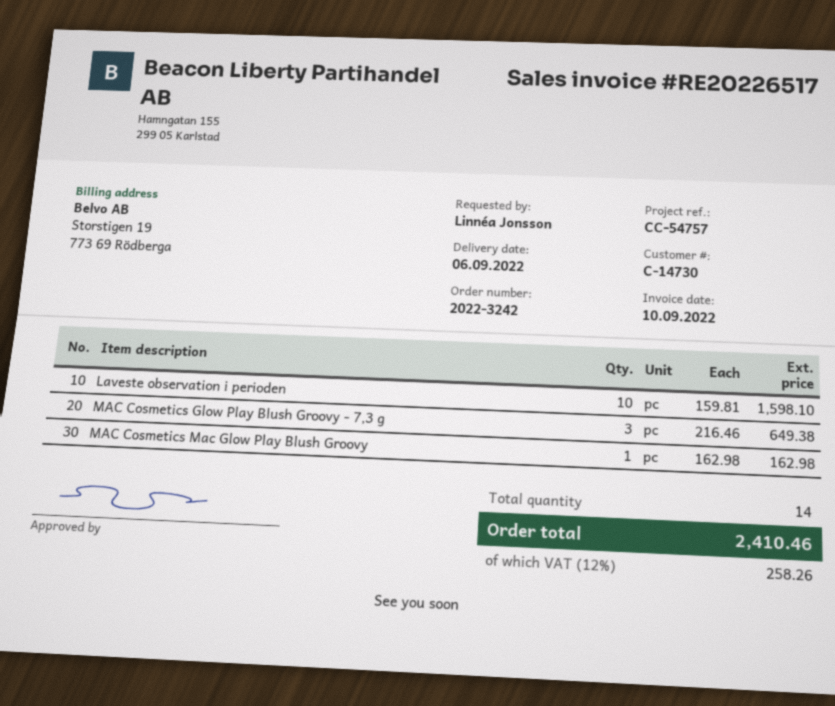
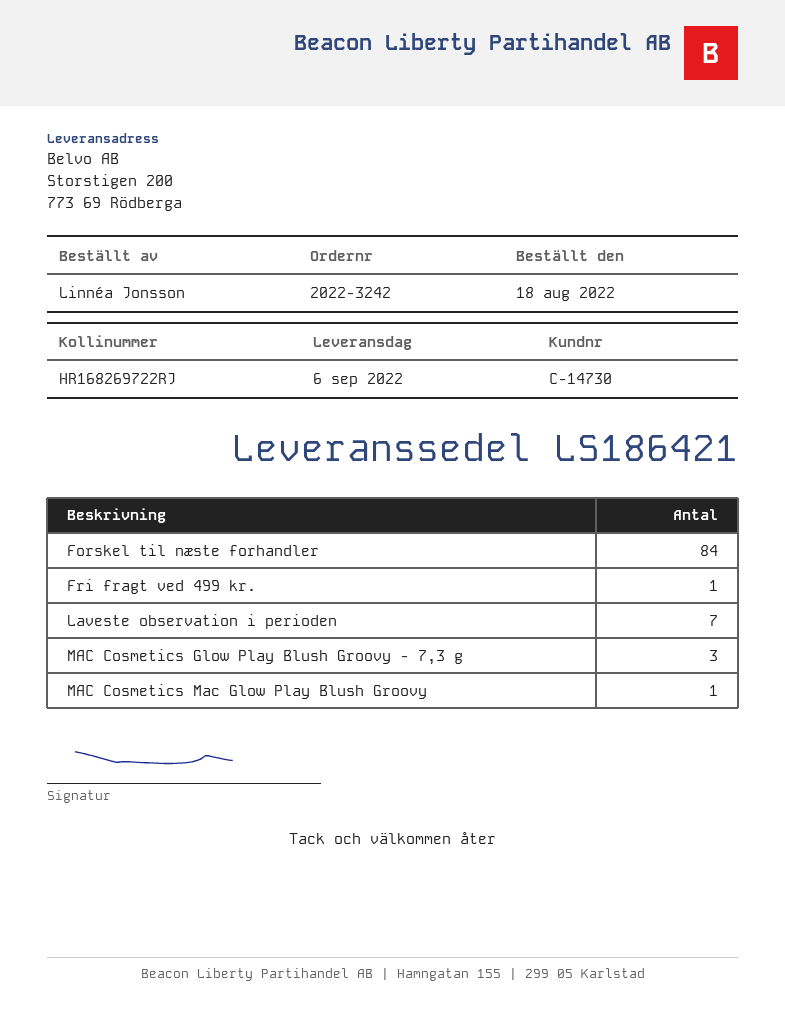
Laveste observation i perioden: 10 -> 7
Forskel til næste forhandler: none -> 84
Fri fragt ved 499 kr.: none -> 1

